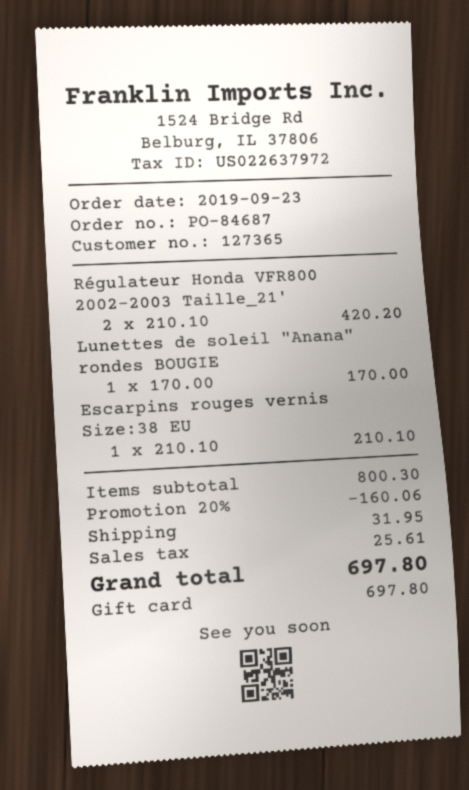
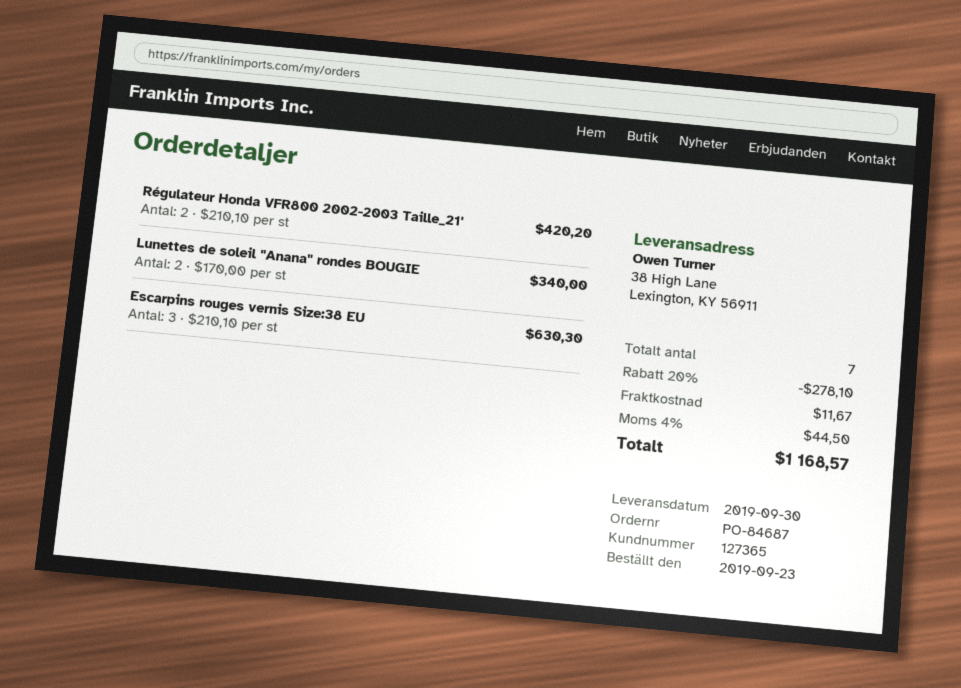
Lunettes de soleil "Anana" rondes BOUGIE: 1 x 170.00 = 170.00 -> 2 x 170.00 = 340.00
Escarpins rouges vernis Size:38 EU: 1 x 210.10 = 210.10 -> 3 x 210.10 = 630.30
discount: 20% = 160.06 -> 20% = 278.10
shipping: 31.95 -> 11.67
tax: 25.61 -> 44.50
total: 697.80 -> 1168.57

